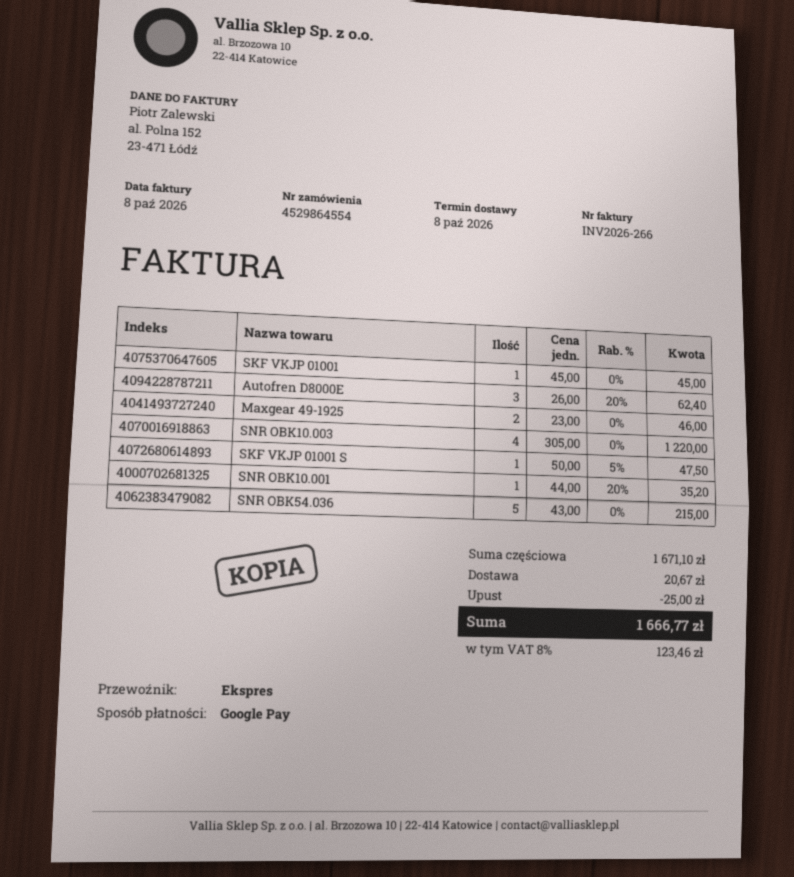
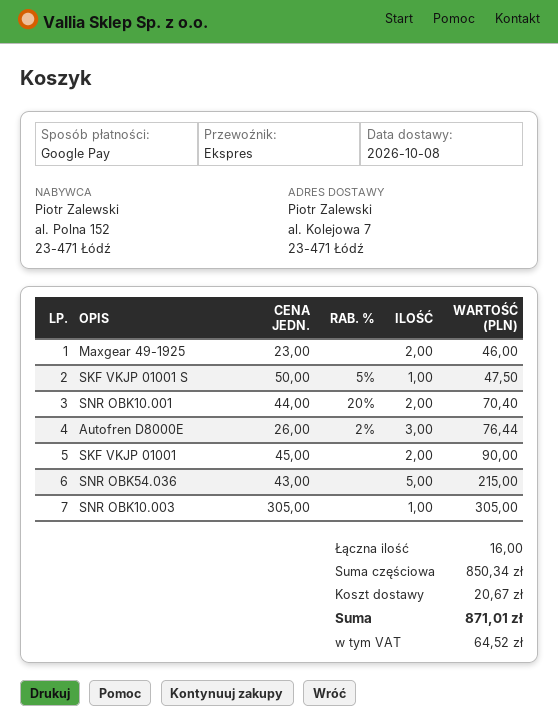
SKF VKJP 01001: 1 x 45.00 = 45.00 -> 2 x 45.00 = 90.00
Autofren D8000E: 3 x 26.00 - 20% = 62.40 -> 3 x 26.00 - 2% = 76.44
SNR OBK10.003: 4 x 305.00 = 1220.00 -> 1 x 305.00 = 305.00
SNR OBK10.001: 1 x 44.00 - 20% = 35.20 -> 2 x 44.00 - 20% = 70.40
subtotal: 1671.10 -> 850.34
discount: 25.00 -> none
tax: 123.46 -> 64.52
total: 1666.77 -> 871.01

